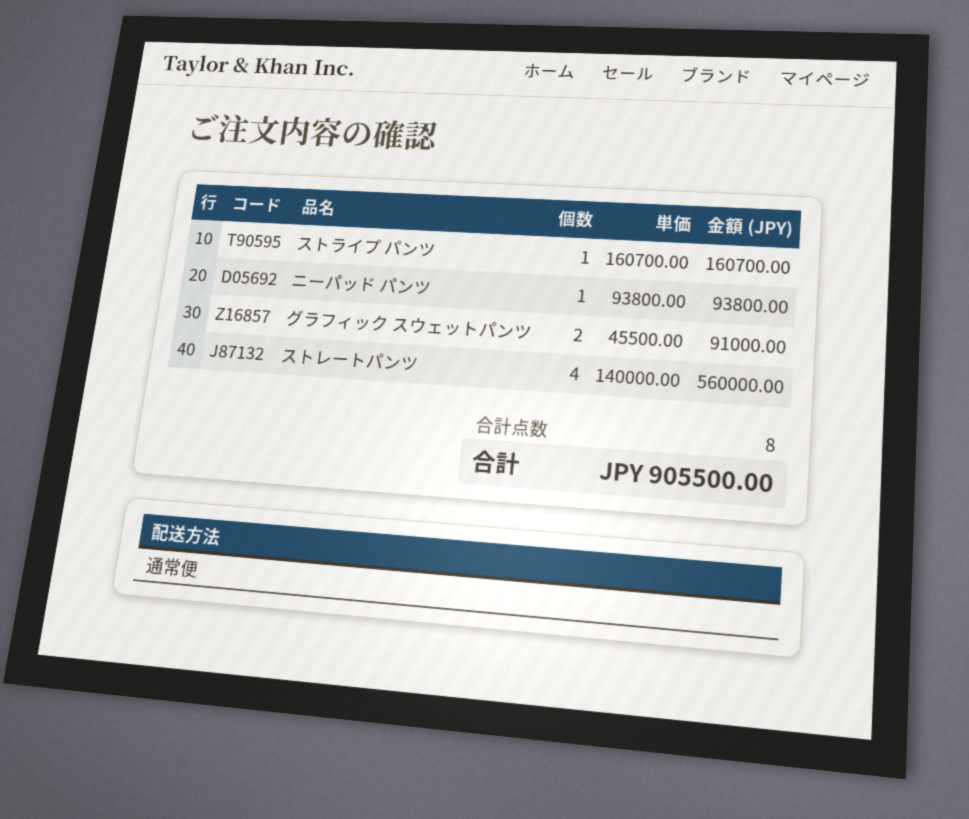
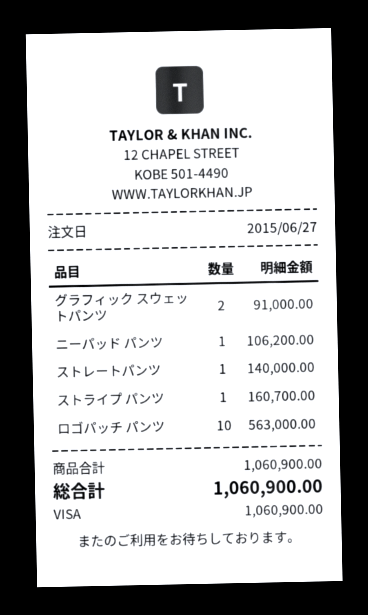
ニーパッド パンツ: 1 for 93800.00 -> 1 for 106200.00
ストレートパンツ: 4 for 560000.00 -> 1 for 140000.00
ロゴパッチ パンツ: none -> 10 for 563000.00
total: 905500.00 -> 1060900.00

